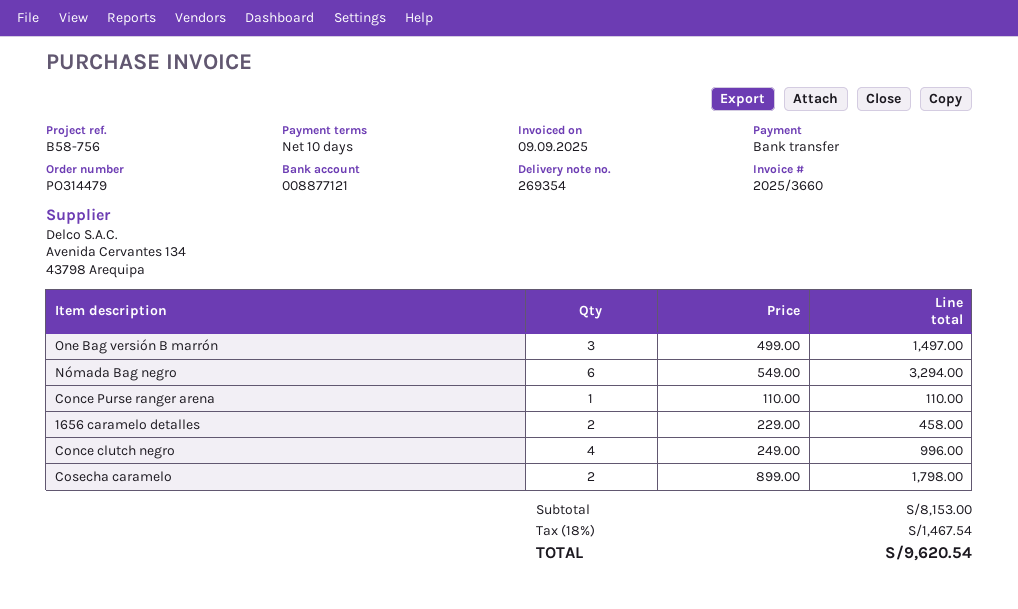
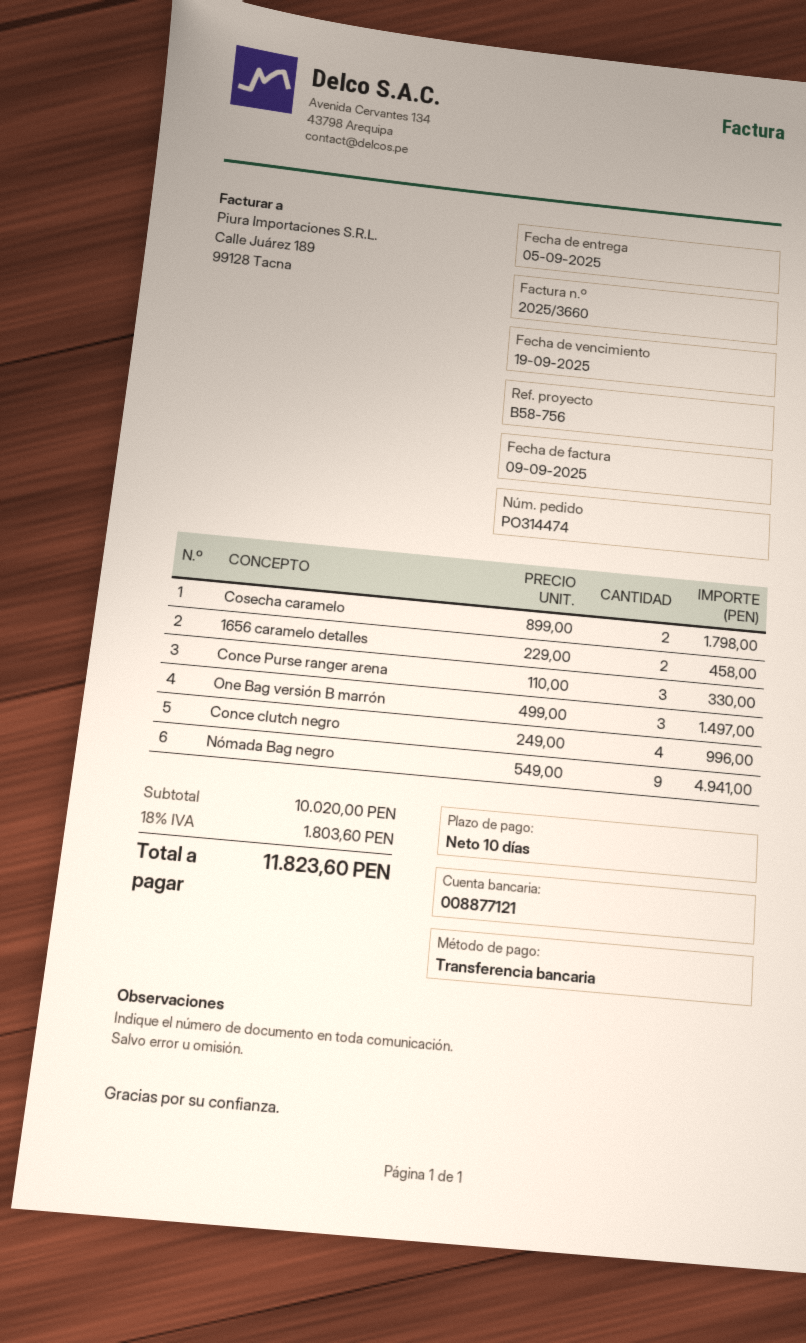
order number: PO314479 -> PO314474
Nómada Bag negro: 6 x 549.00 = 3294.00 -> 9 x 549.00 = 4941.00
Conce Purse ranger arena: 1 x 110.00 = 110.00 -> 3 x 110.00 = 330.00
subtotal: 8153.00 -> 10020.00
tax: 18% = 1467.54 -> 18% = 1803.60
total: 9620.54 -> 11823.60

